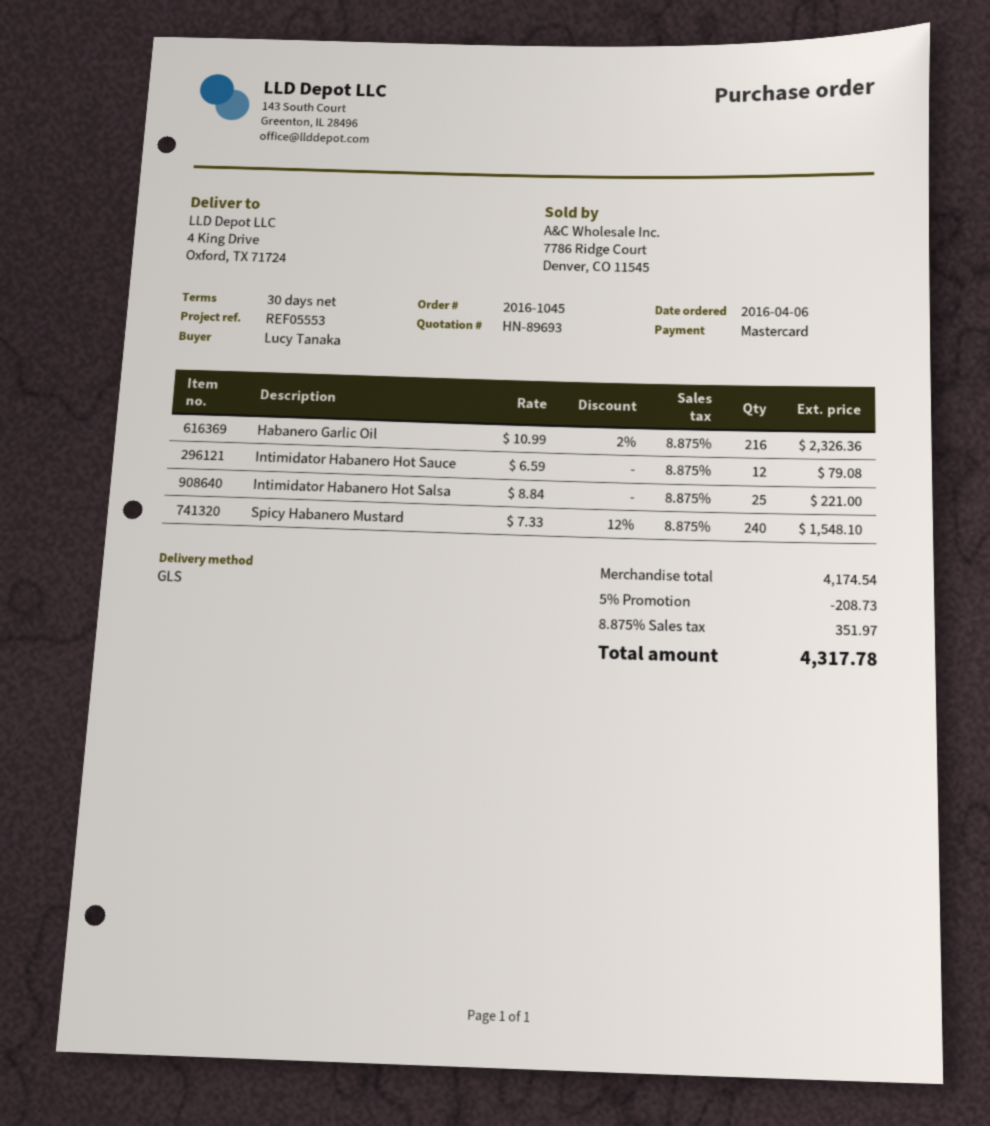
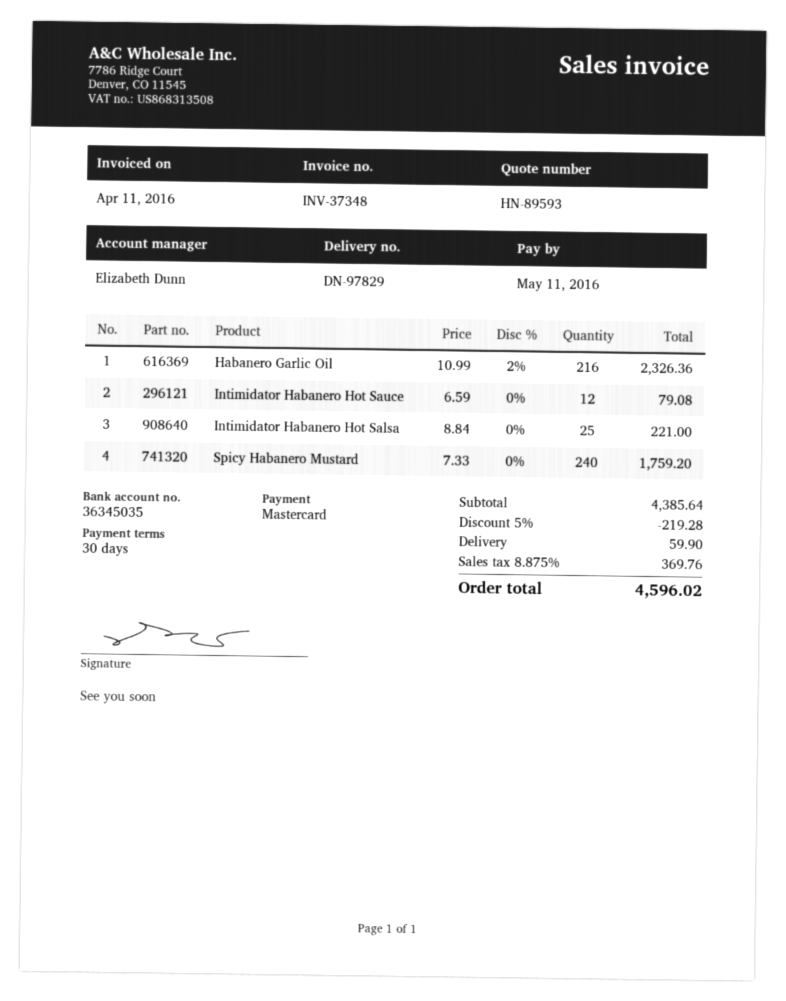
quote number: HN-89693 -> HN-89593
Spicy Habanero Mustard: 240 x 7.33 - 12% = 1548.10 -> 240 x 7.33 = 1759.20
subtotal: 4174.54 -> 4385.64
discount: 5% = 208.73 -> 5% = 219.28
shipping: none -> 59.90
tax: 8.875% = 351.97 -> 8.875% = 369.76
total: 4317.78 -> 4596.02

